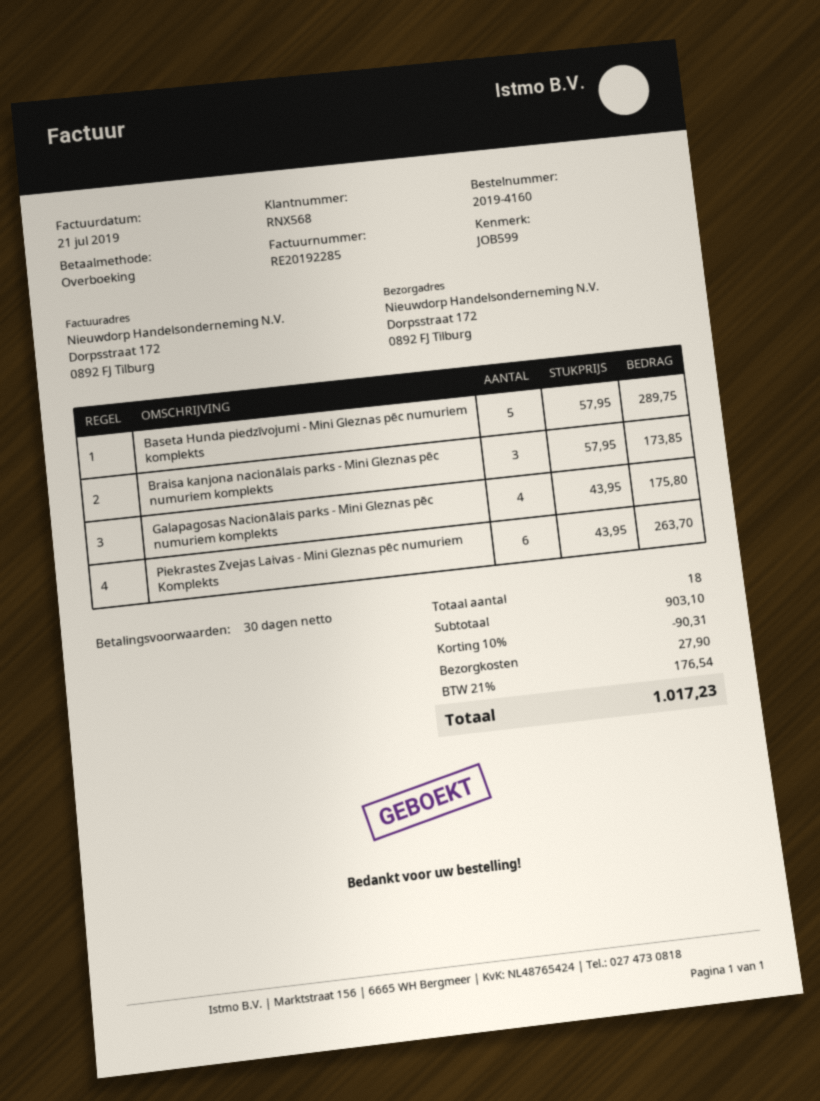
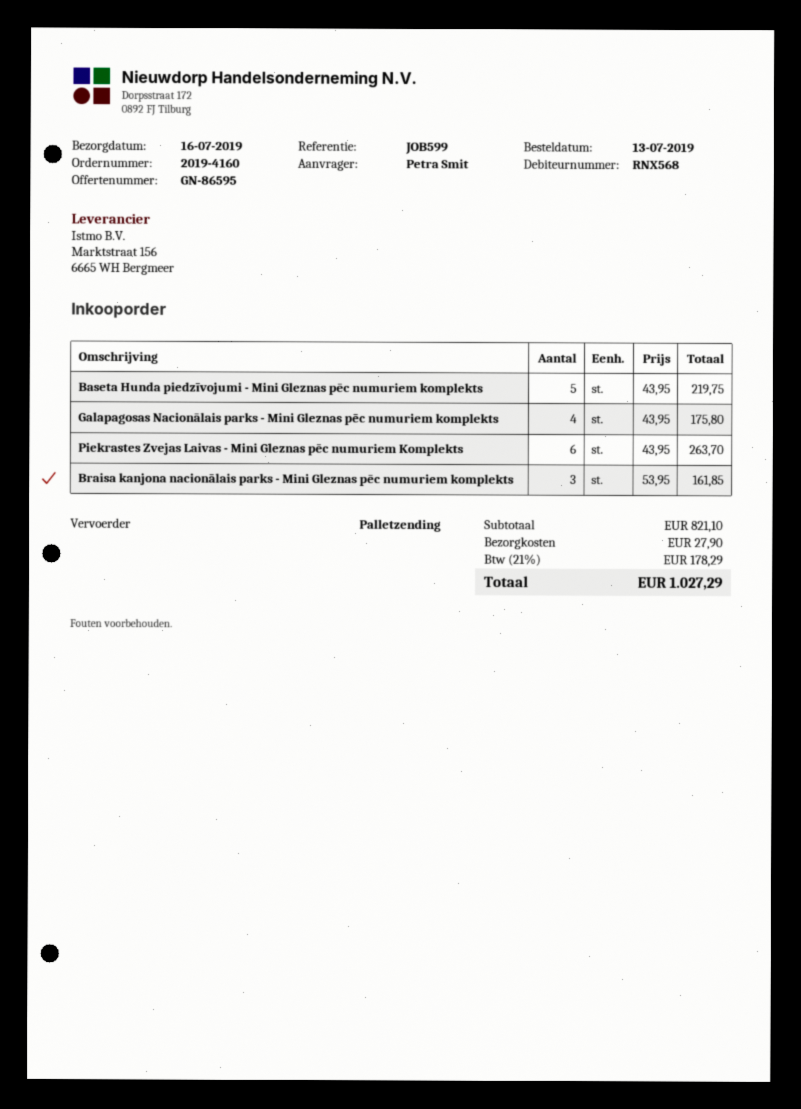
Baseta Hunda piedzīvojumi - Mini Gleznas pēc numuriem komplekts: 5 x 57.95 = 289.75 -> 5 x 43.95 = 219.75
Braisa kanjona nacionālais parks - Mini Gleznas pēc numuriem komplekts: 3 x 57.95 = 173.85 -> 3 x 53.95 = 161.85
subtotal: 903.10 -> 821.10
discount: 10% = 90.31 -> none
tax: 21% = 176.54 -> 21% = 178.29
total: 1017.23 -> 1027.29

